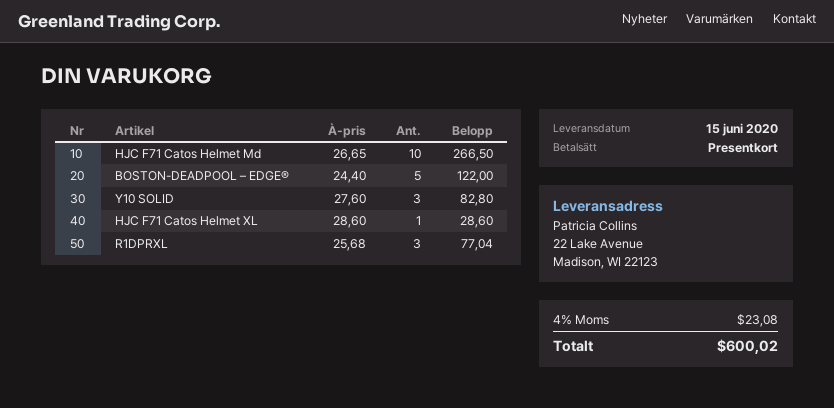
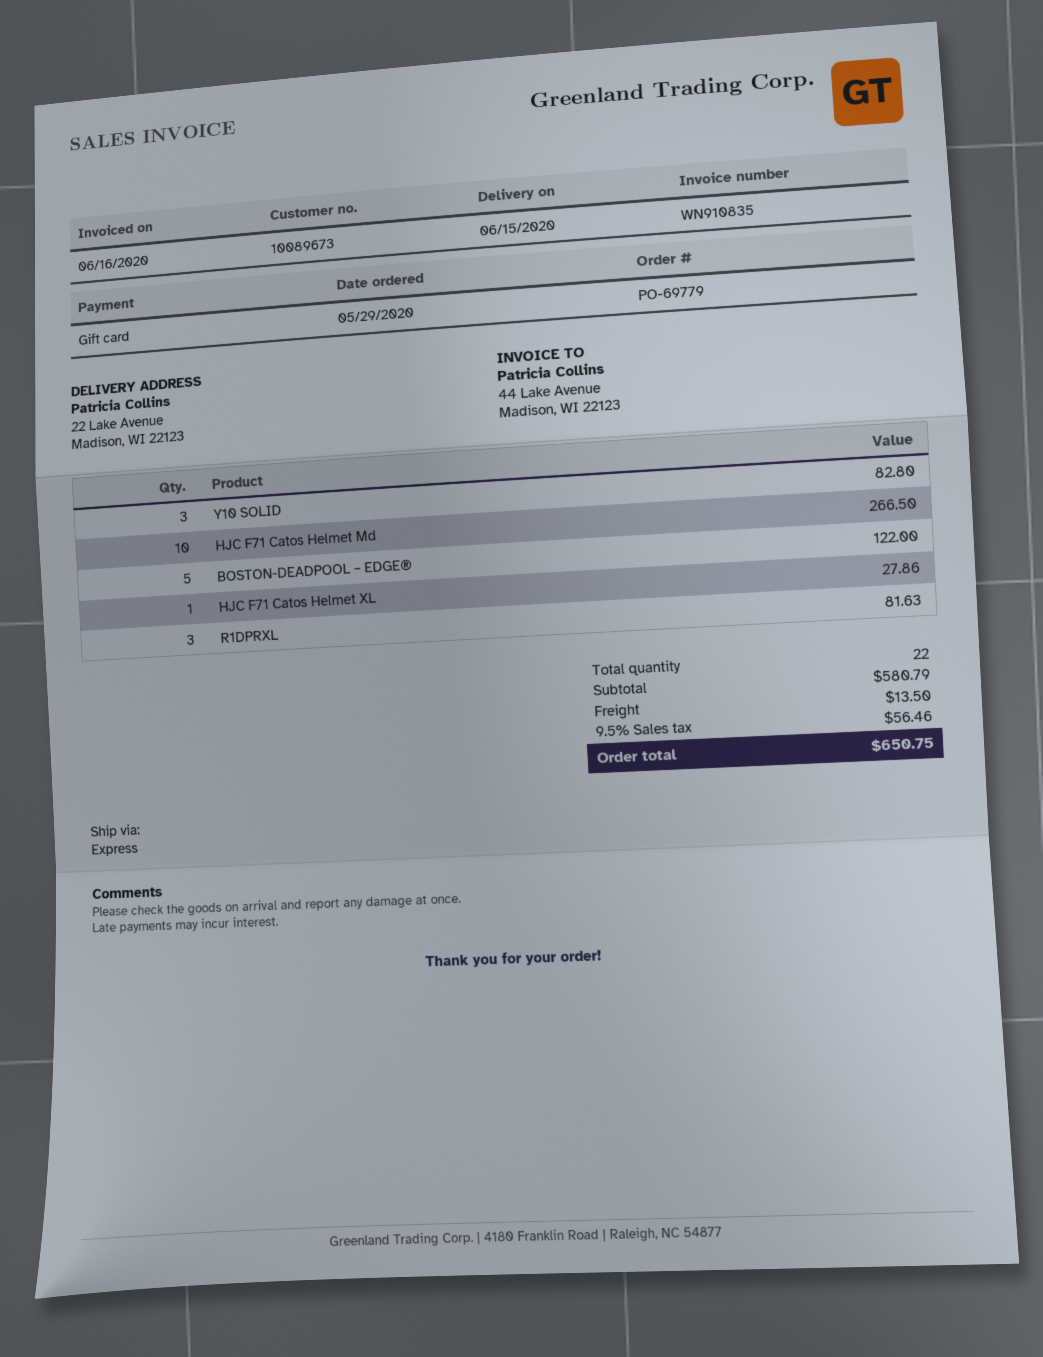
HJC F71 Catos Helmet XL: 1 for 28.60 -> 1 for 27.86
R1DPRXL: 3 for 77.04 -> 3 for 81.63
shipping: none -> 13.50
tax: 4% = 23.08 -> 9.5% = 56.46
total: 600.02 -> 650.75

